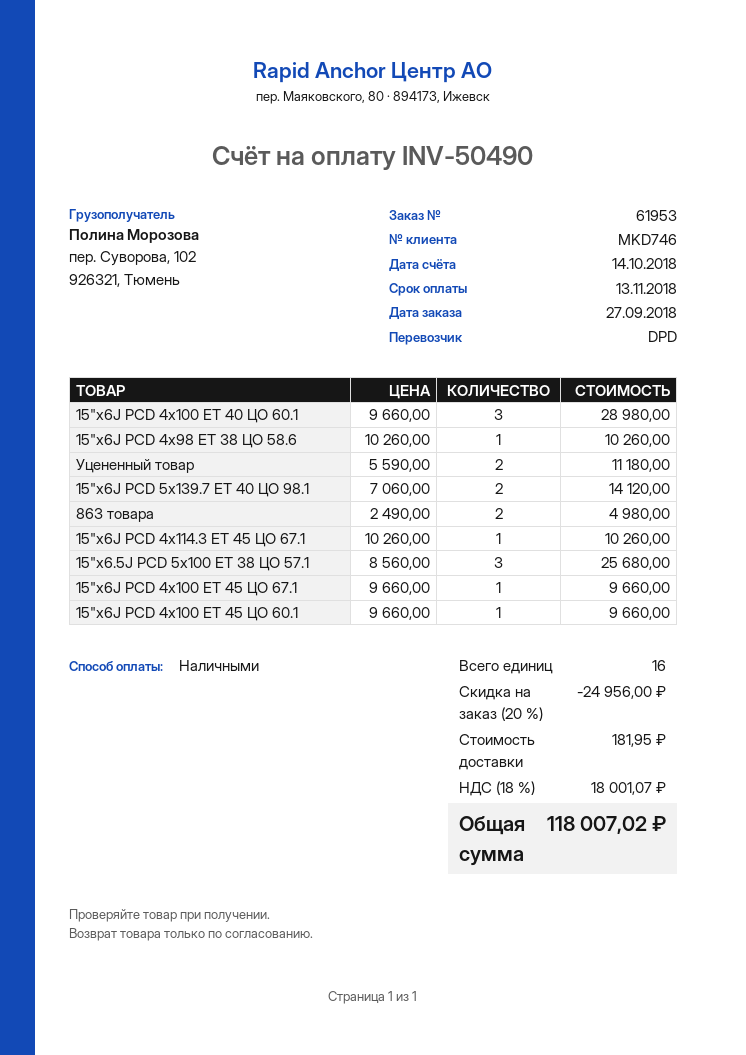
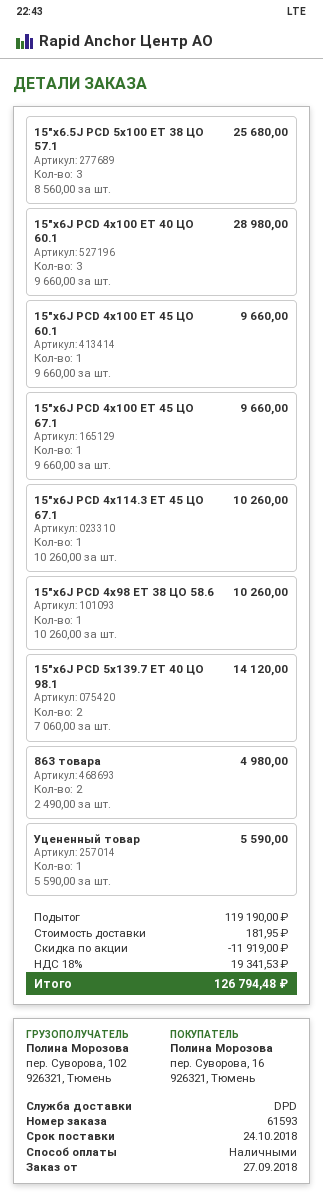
order number: 61953 -> 61593
Уцененный товар: 2 x 5590.00 = 11180.00 -> 1 x 5590.00 = 5590.00
discount: 24956.00 -> 11919.00
tax: 18% = 18001.07 -> 18% = 19341.53
total: 118007.02 -> 126794.48

